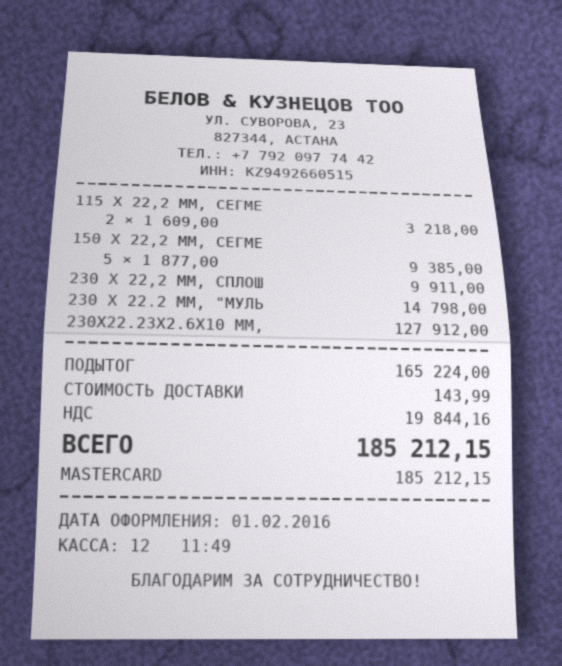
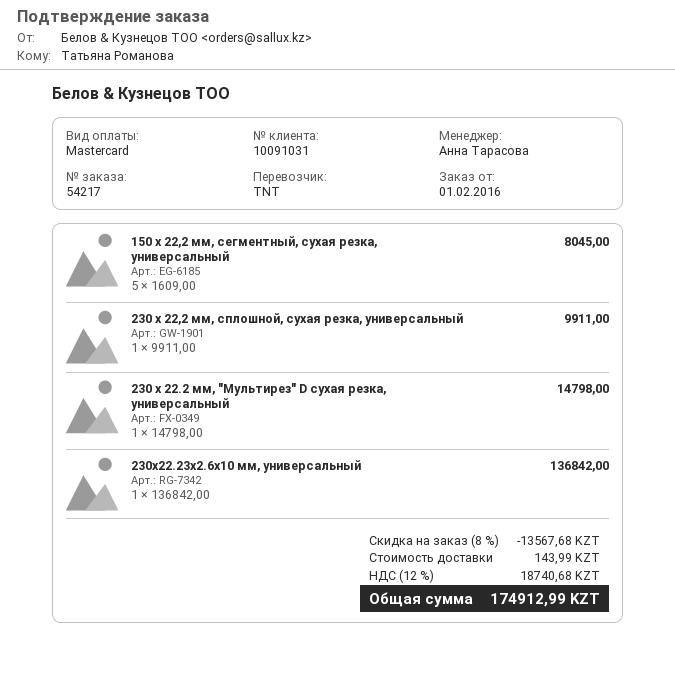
115 Х 22,2 ММ, СЕГМЕ: 2 x 1609.00 = 3218.00 -> none
150 Х 22,2 ММ, СЕГМЕ: 5 x 1877.00 = 9385.00 -> 5 x 1609.00 = 8045.00
230X22.23X2.6X10 ММ,: 1 x 127912.00 = 127912.00 -> 1 x 136842.00 = 136842.00
discount: none -> 8% = 13567.68
tax: 19844.16 -> 18740.68
total: 185212.15 -> 174912.99

